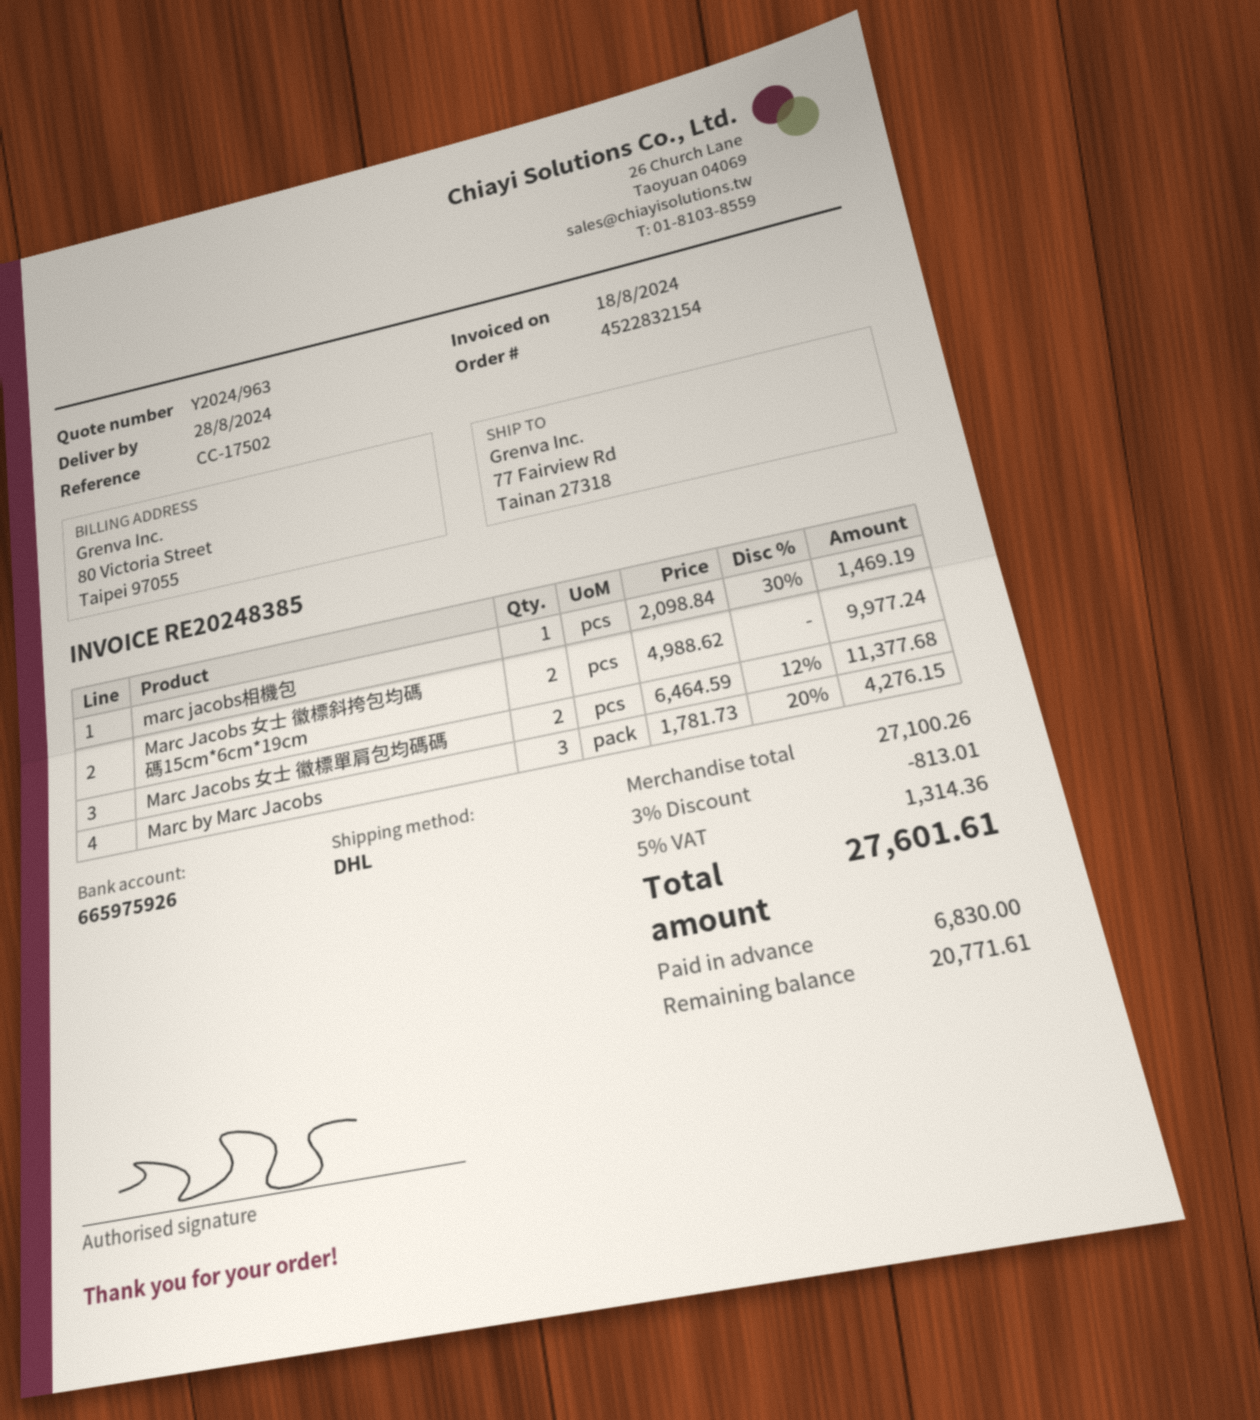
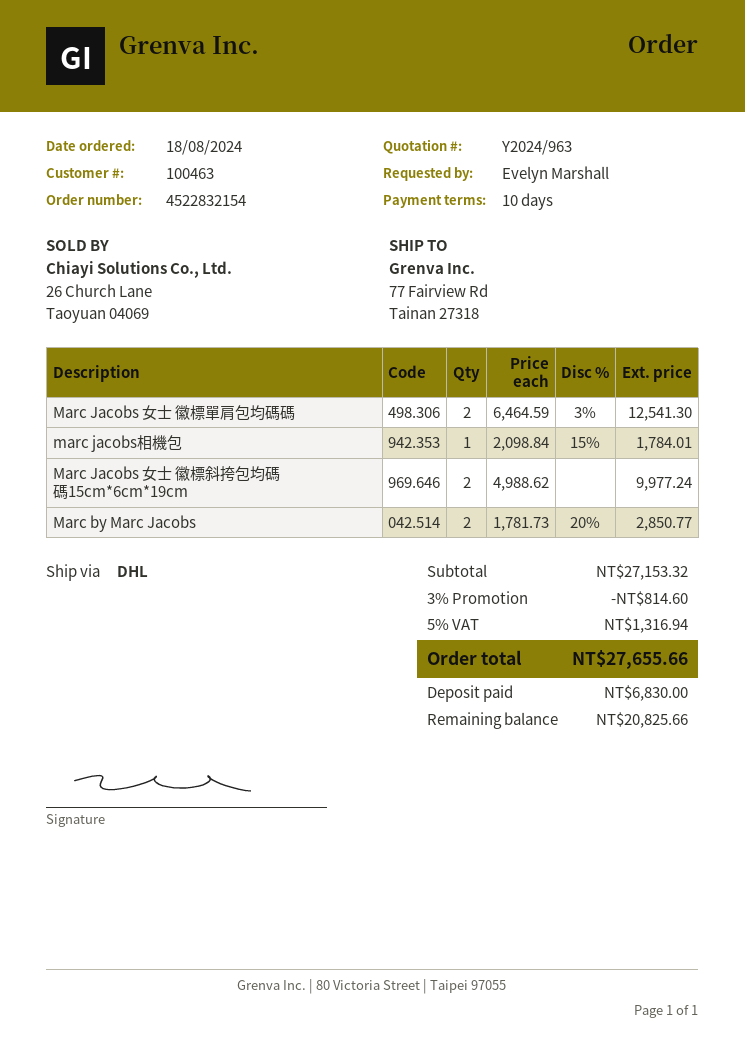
marc jacobs相機包: 1 x 2098.84 - 30% = 1469.19 -> 1 x 2098.84 - 15% = 1784.01
Marc Jacobs 女士 徽標單肩包均碼碼: 2 x 6464.59 - 12% = 11377.68 -> 2 x 6464.59 - 3% = 12541.30
Marc by Marc Jacobs: 3 x 1781.73 - 20% = 4276.15 -> 2 x 1781.73 - 20% = 2850.77
subtotal: 27100.26 -> 27153.32
discount: 3% = 813.01 -> 3% = 814.60
tax: 5% = 1314.36 -> 5% = 1316.94
total: 27601.61 -> 27655.66
balance: 20771.61 -> 20825.66

